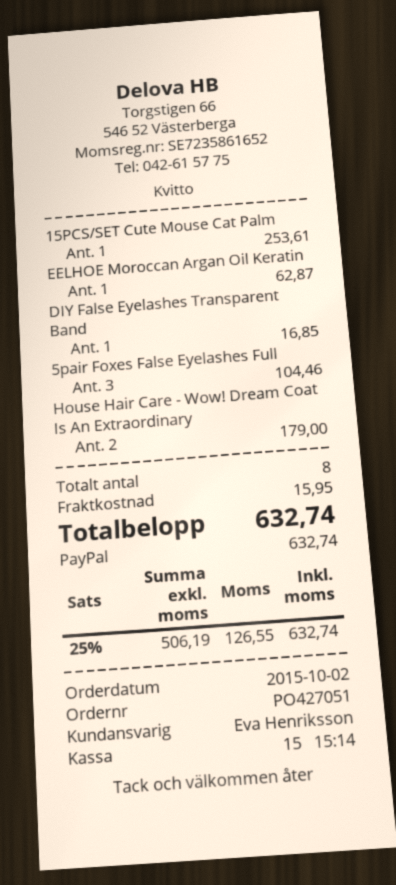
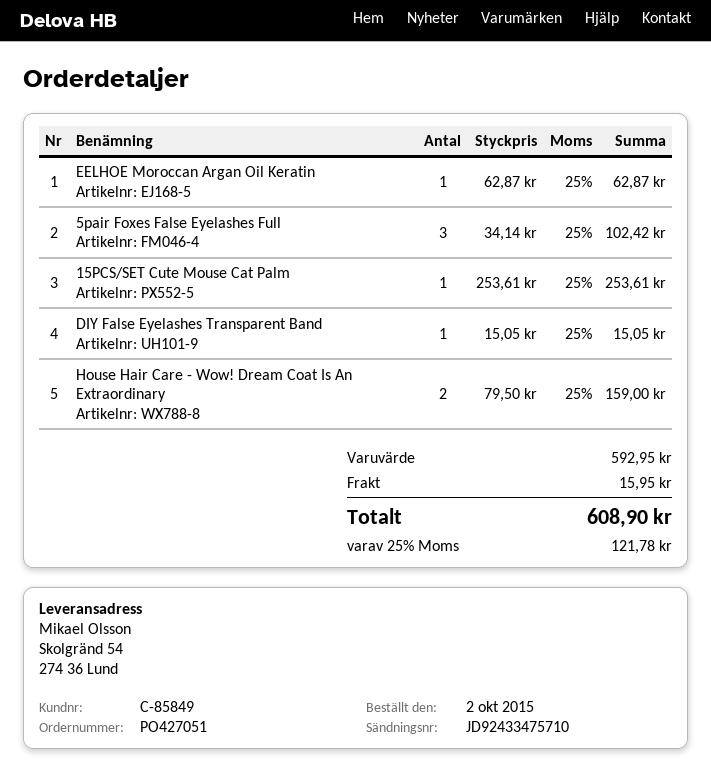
DIY False Eyelashes Transparent Band: 1 for 16.85 -> 1 for 15.05
5pair Foxes False Eyelashes Full: 3 for 104.46 -> 3 for 102.42
House Hair Care - Wow! Dream Coat Is An Extraordinary: 2 for 179.00 -> 2 for 159.00
tax: 25% = 126.55 -> 25% = 121.78
total: 632.74 -> 608.90

